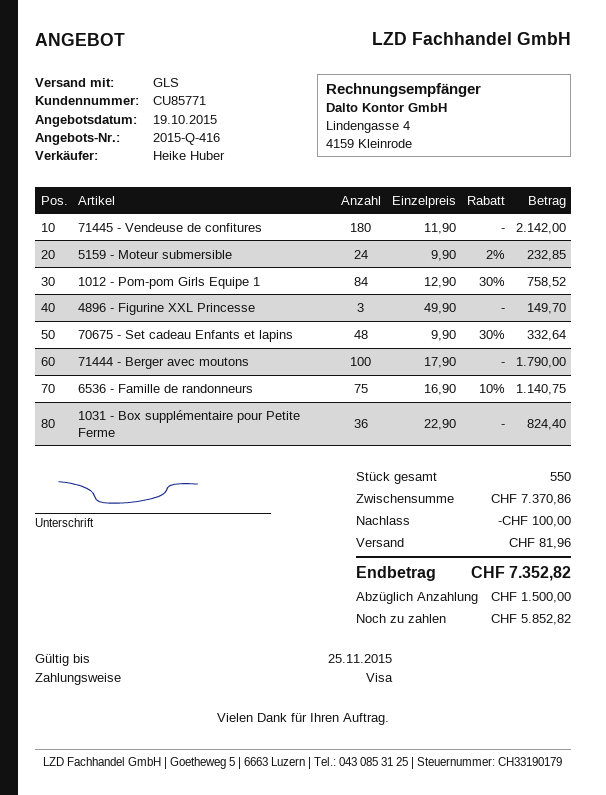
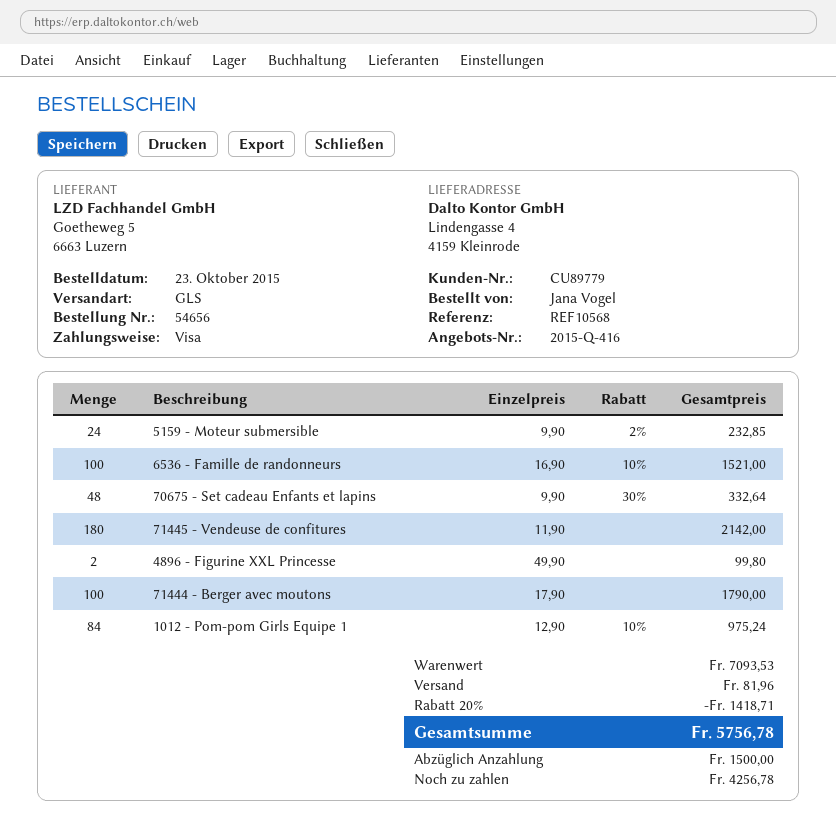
customer number: CU85771 -> CU89779
1012 - Pom-pom Girls Equipe 1: 84 x 12.90 - 30% = 758.52 -> 84 x 12.90 - 10% = 975.24
4896 - Figurine XXL Princesse: 3 x 49.90 = 149.70 -> 2 x 49.90 = 99.80
6536 - Famille de randonneurs: 75 x 16.90 - 10% = 1140.75 -> 100 x 16.90 - 10% = 1521.00
1031 - Box supplémentaire pour Petite Ferme: 36 x 22.90 = 824.40 -> none
subtotal: 7370.86 -> 7093.53
discount: 100.00 -> 1418.71
total: 7352.82 -> 5756.78
balance: 5852.82 -> 4256.78

